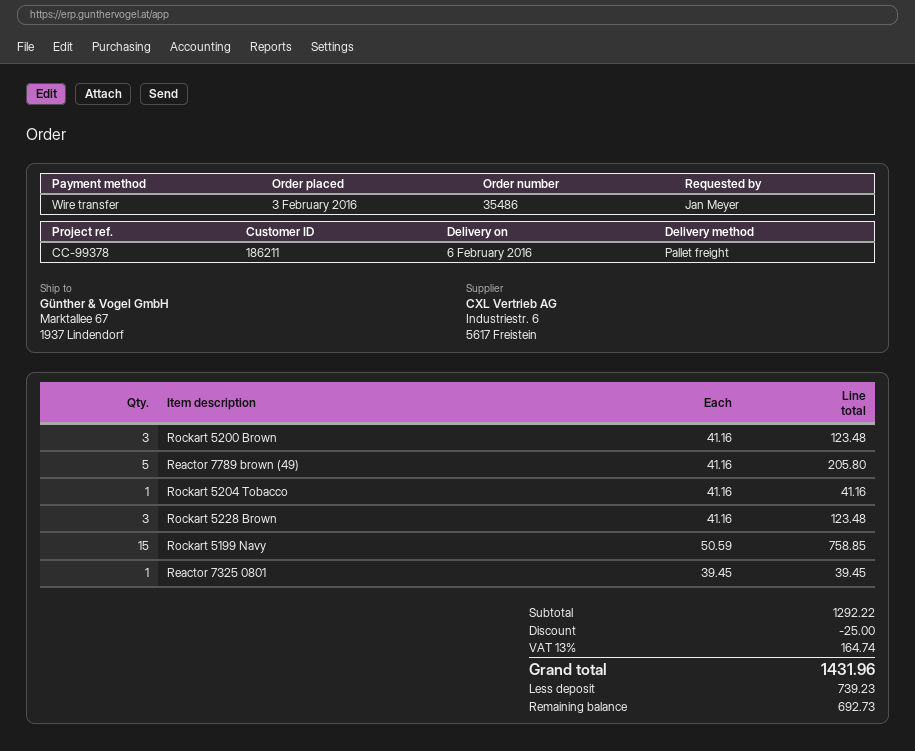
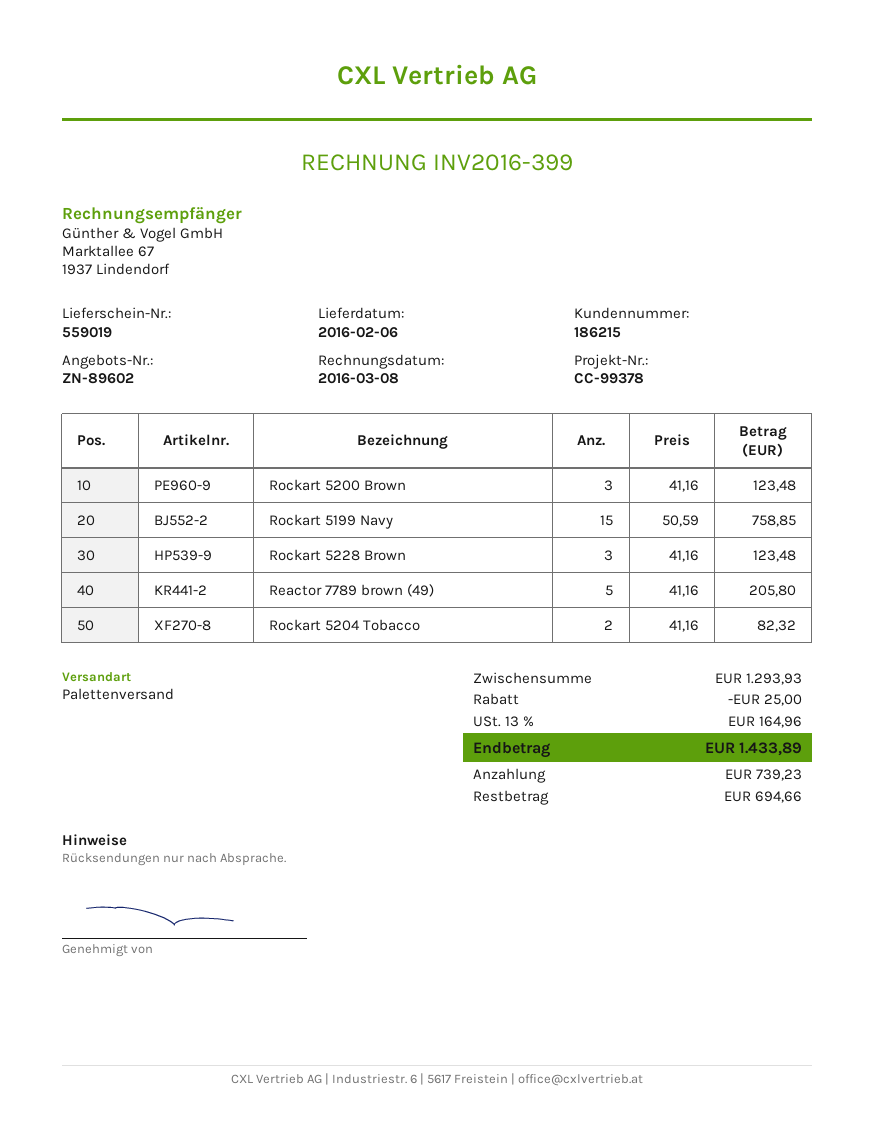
customer number: 186211 -> 186215
Rockart 5204 Tobacco: 1 x 41.16 = 41.16 -> 2 x 41.16 = 82.32
Reactor 7325 0801: 1 x 39.45 = 39.45 -> none
subtotal: 1292.22 -> 1293.93
tax: 13% = 164.74 -> 13% = 164.96
total: 1431.96 -> 1433.89
balance: 692.73 -> 694.66

